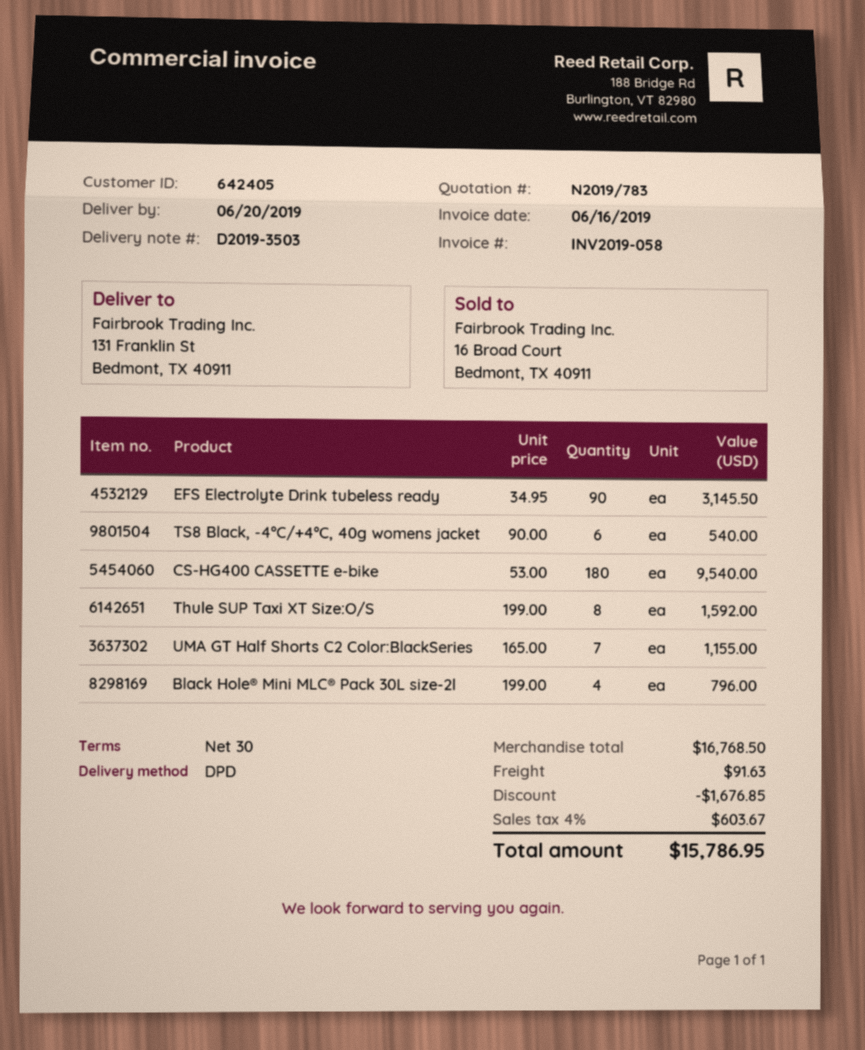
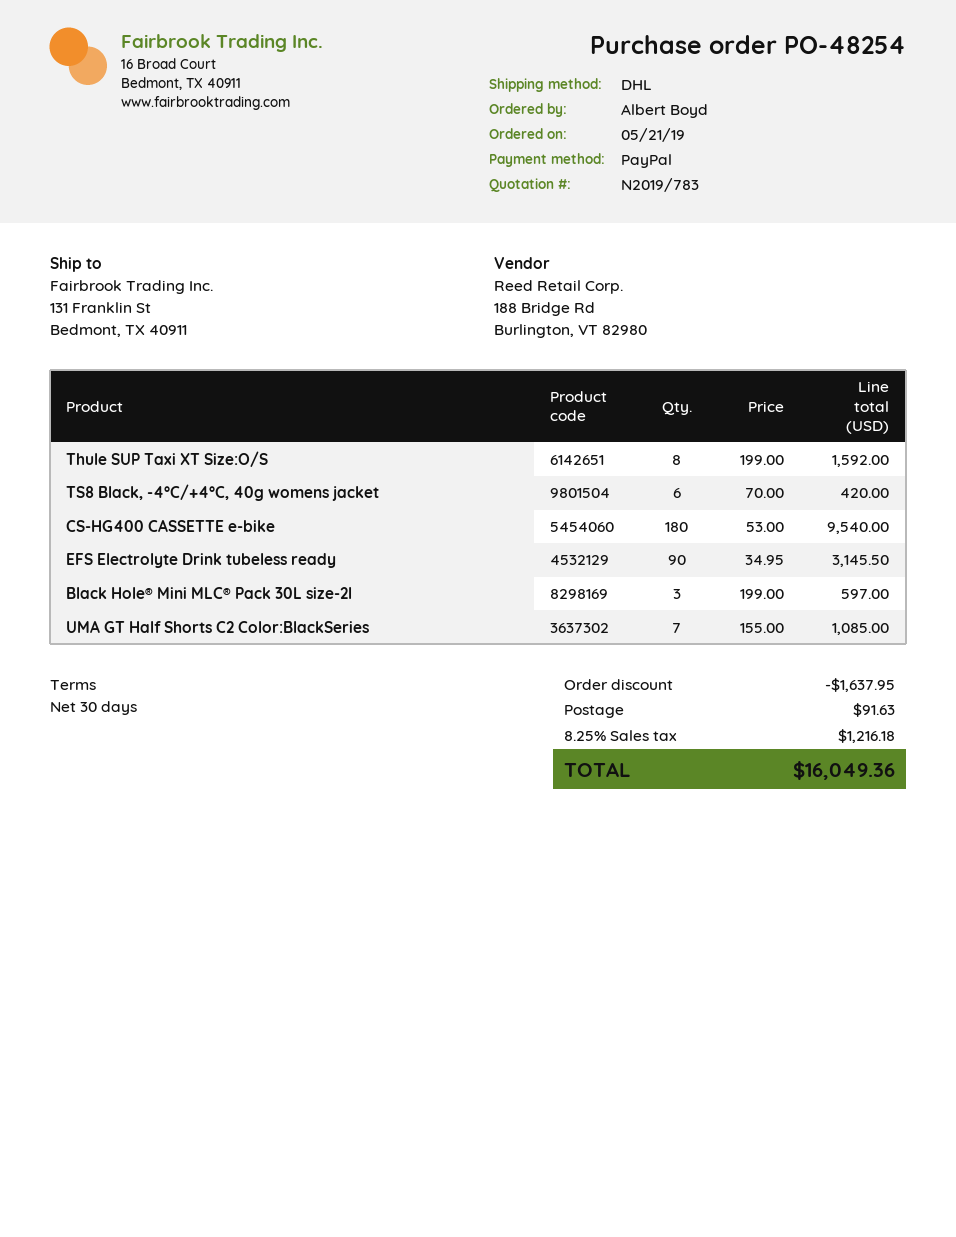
shipping method: DPD -> DHL
TS8 Black, -4°C/+4°C, 40g womens jacket: 6 x 90.00 = 540.00 -> 6 x 70.00 = 420.00
UMA GT Half Shorts C2 Color:BlackSeries: 7 x 165.00 = 1155.00 -> 7 x 155.00 = 1085.00
Black Hole® Mini MLC® Pack 30L size-2l: 4 x 199.00 = 796.00 -> 3 x 199.00 = 597.00
discount: 1676.85 -> 1637.95
tax: 4% = 603.67 -> 8.25% = 1216.18
total: 15786.95 -> 16049.36

